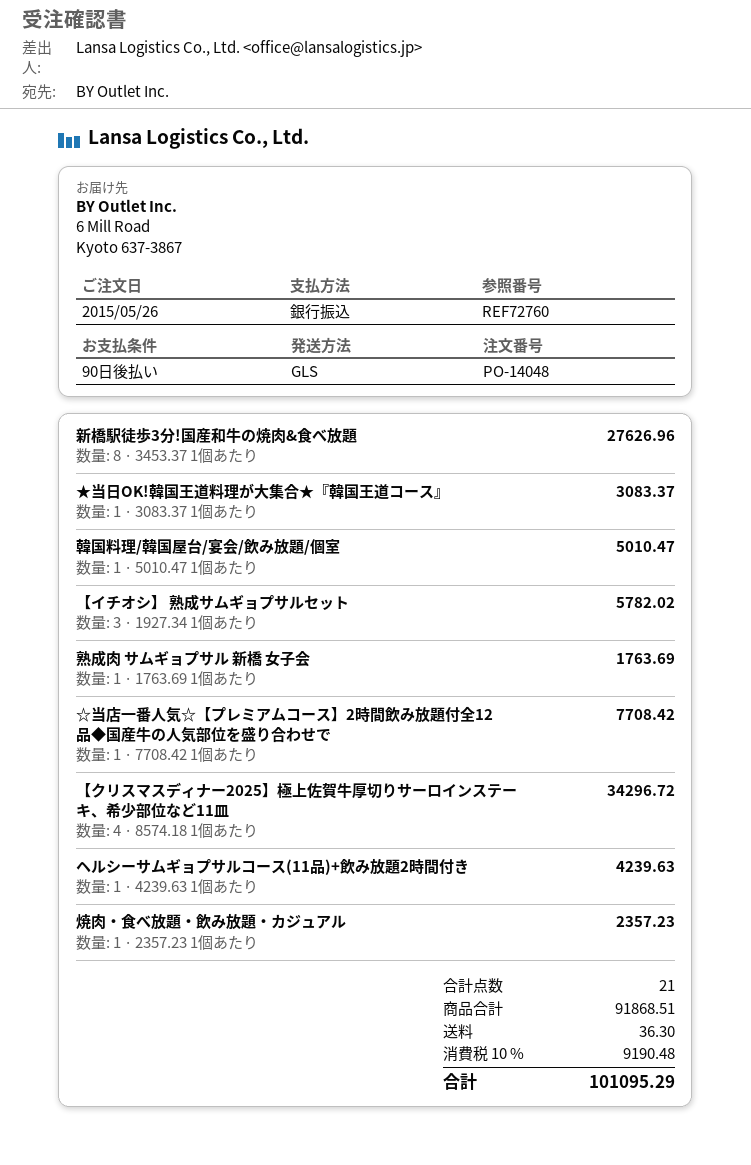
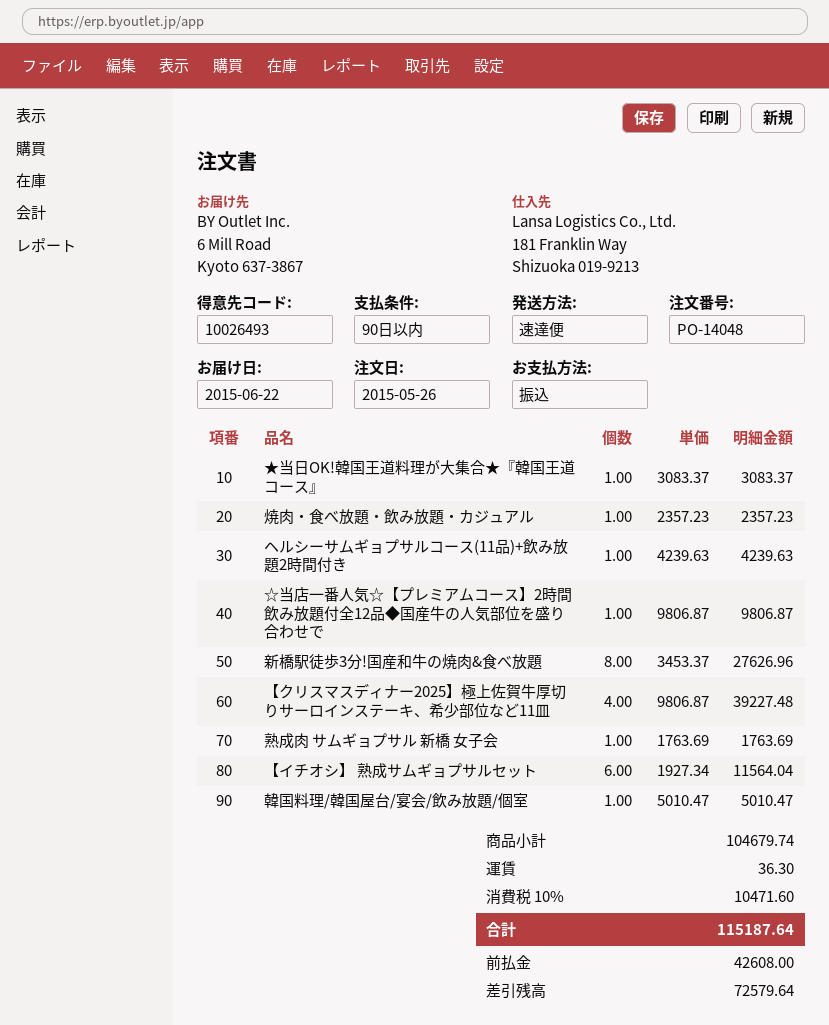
shipping method: GLS -> express
【イチオシ】 熟成サムギョプサルセット: 3 x 1927.34 = 5782.02 -> 6 x 1927.34 = 11564.04
☆当店一番人気☆【プレミアムコース】2時間飲み放題付全12品◆国産牛の人気部位を盛り合わせで: 1 x 7708.42 = 7708.42 -> 1 x 9806.87 = 9806.87
【クリスマスディナー2025】極上佐賀牛厚切りサーロインステーキ、希少部位など11皿: 4 x 8574.18 = 34296.72 -> 4 x 9806.87 = 39227.48
subtotal: 91868.51 -> 104679.74
tax: 10% = 9190.48 -> 10% = 10471.60
total: 101095.29 -> 115187.64

